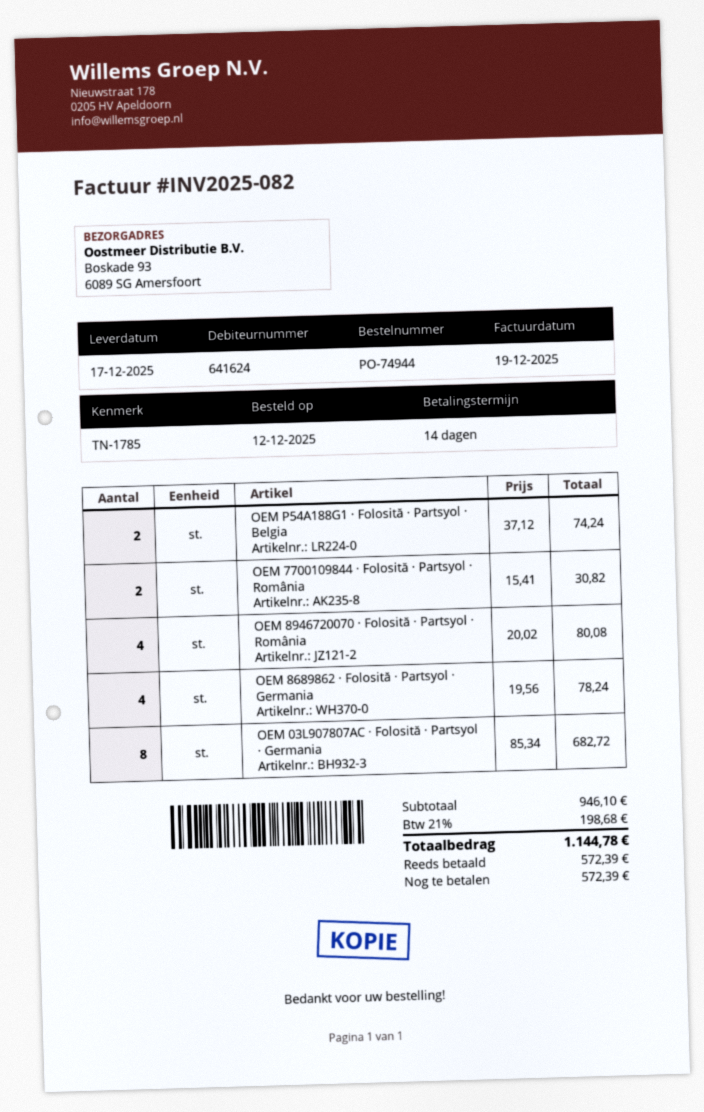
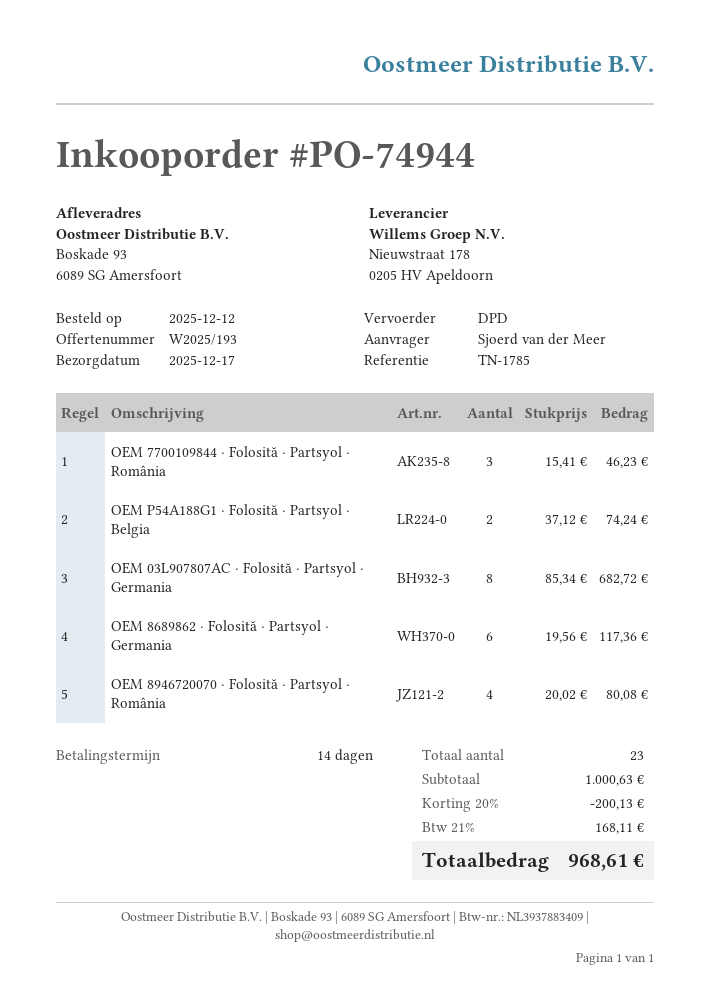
OEM 7700109844 · Folosită · Partsyol · România: 2 x 15.41 = 30.82 -> 3 x 15.41 = 46.23
OEM 8689862 · Folosită · Partsyol · Germania: 4 x 19.56 = 78.24 -> 6 x 19.56 = 117.36
subtotal: 946.10 -> 1000.63
discount: none -> 20% = 200.13
tax: 21% = 198.68 -> 21% = 168.11
total: 1144.78 -> 968.61

